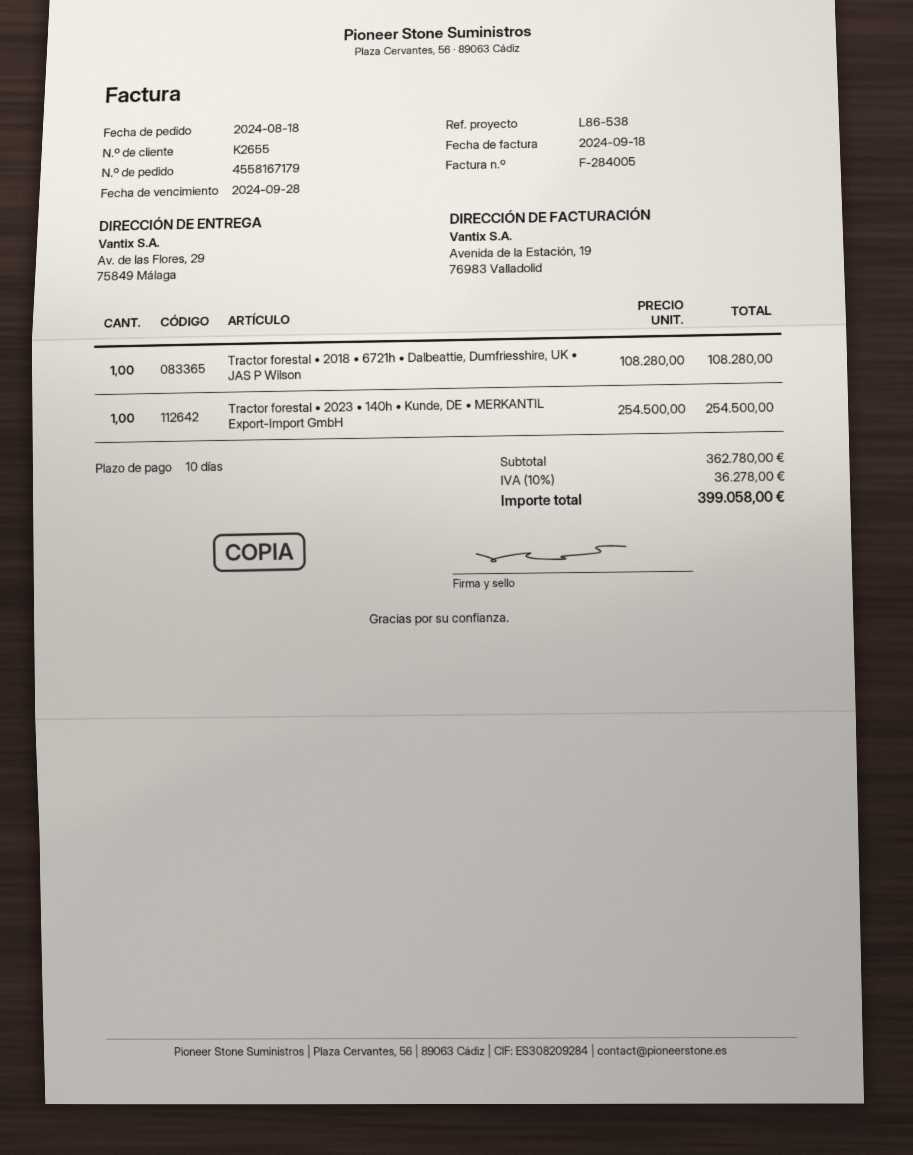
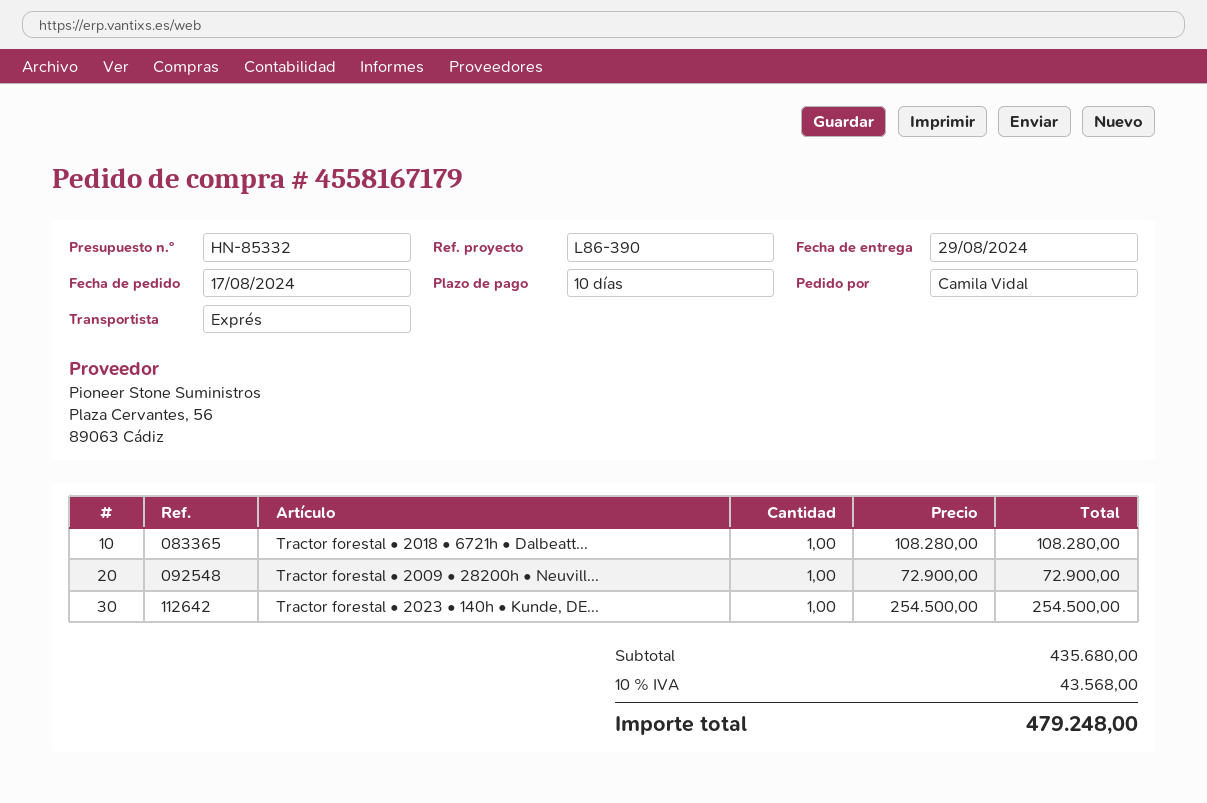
order date: 2024-08-18 -> 2024-08-17
reference: L86-538 -> L86-390
Tractor forestal • 2009 • 28200h • Neuvill...: none -> 1 x 72900.00 = 72900.00
subtotal: 362780.00 -> 435680.00
tax: 10% = 36278.00 -> 10% = 43568.00
total: 399058.00 -> 479248.00

